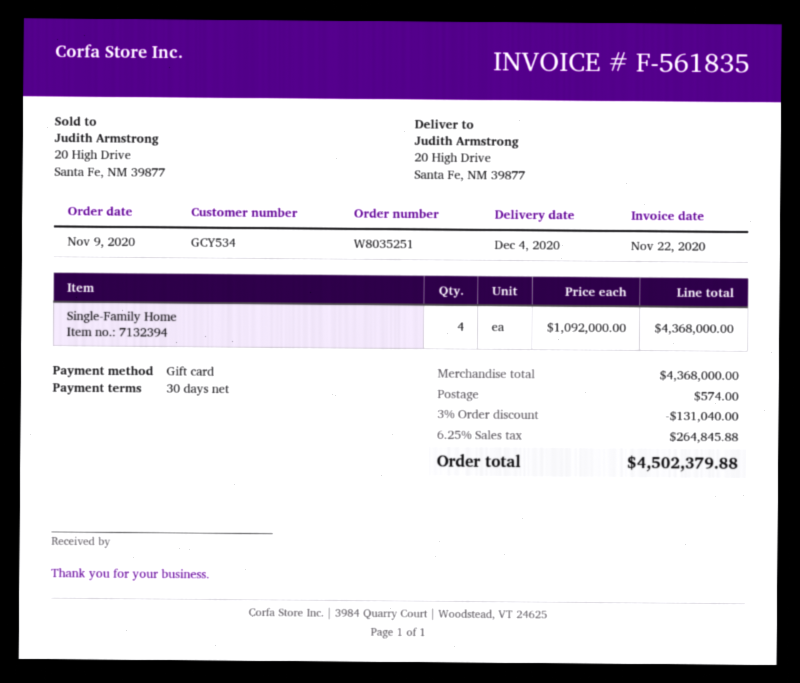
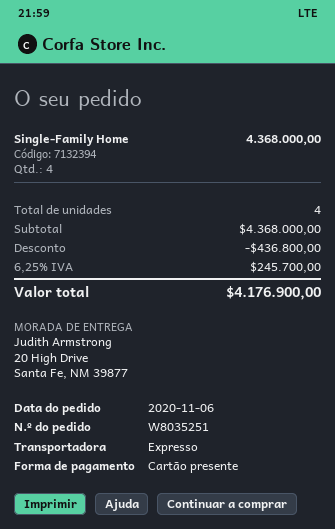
order date: 2020-11-09 -> 2020-11-06
discount: 131040.00 -> 436800.00
shipping: 574.00 -> none
tax: 6.25% = 264845.88 -> 6.25% = 245700.00
total: 4502379.88 -> 4176900.00

